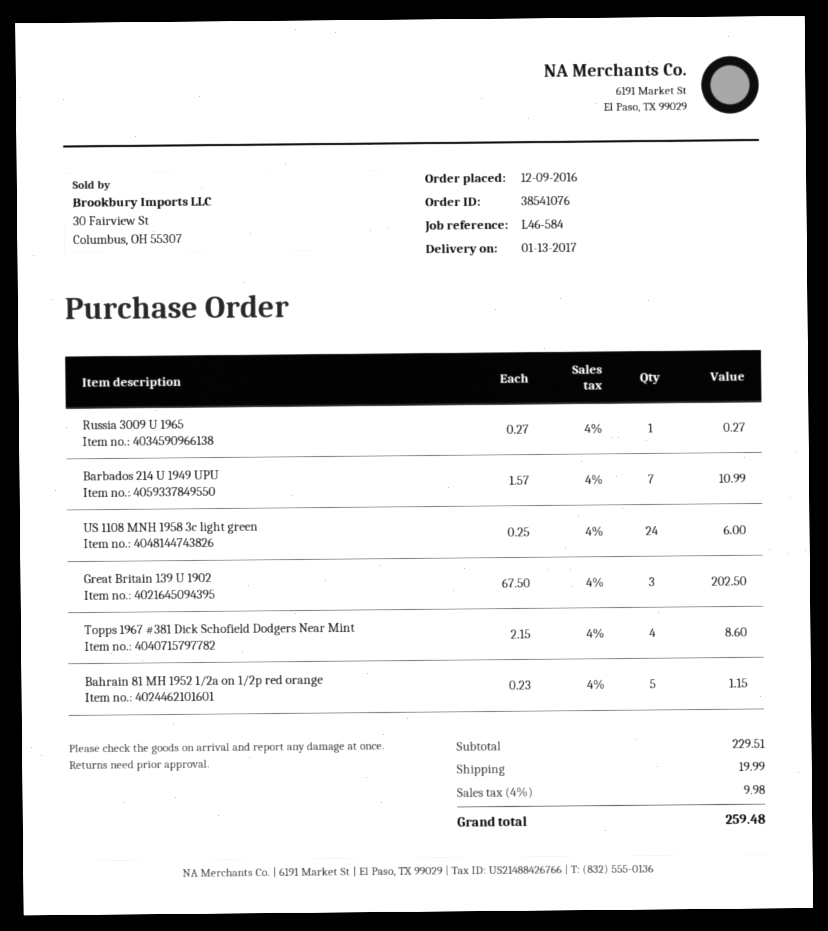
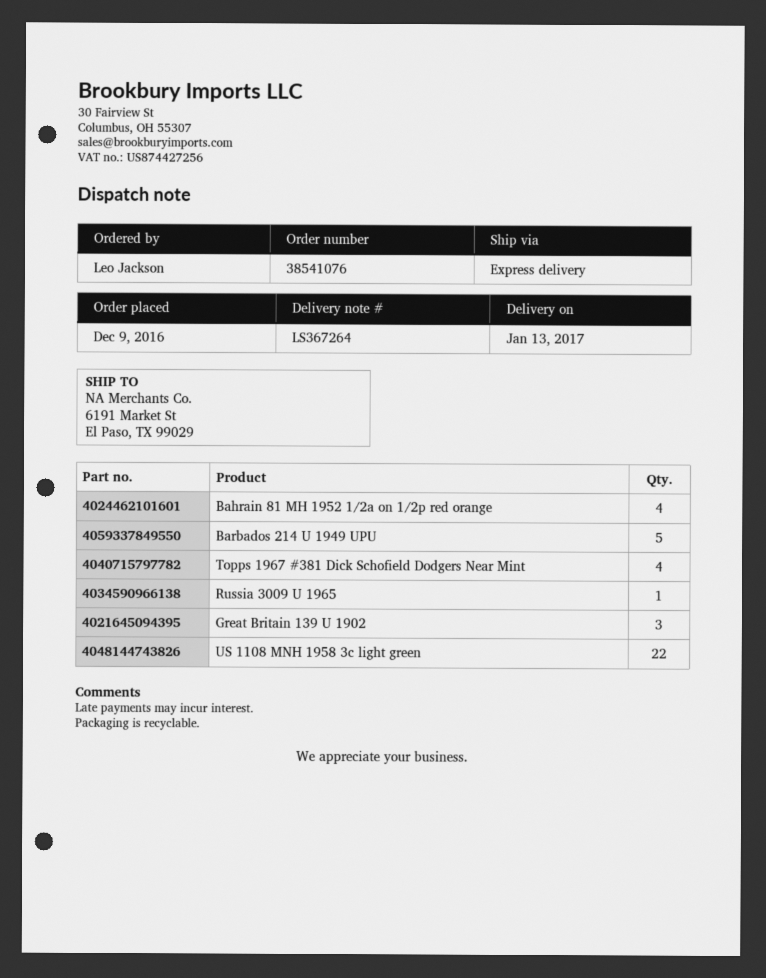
Barbados 214 U 1949 UPU: 7 -> 5
US 1108 MNH 1958 3c light green: 24 -> 22
Bahrain 81 MH 1952 1/2a on 1/2p red orange: 5 -> 4

